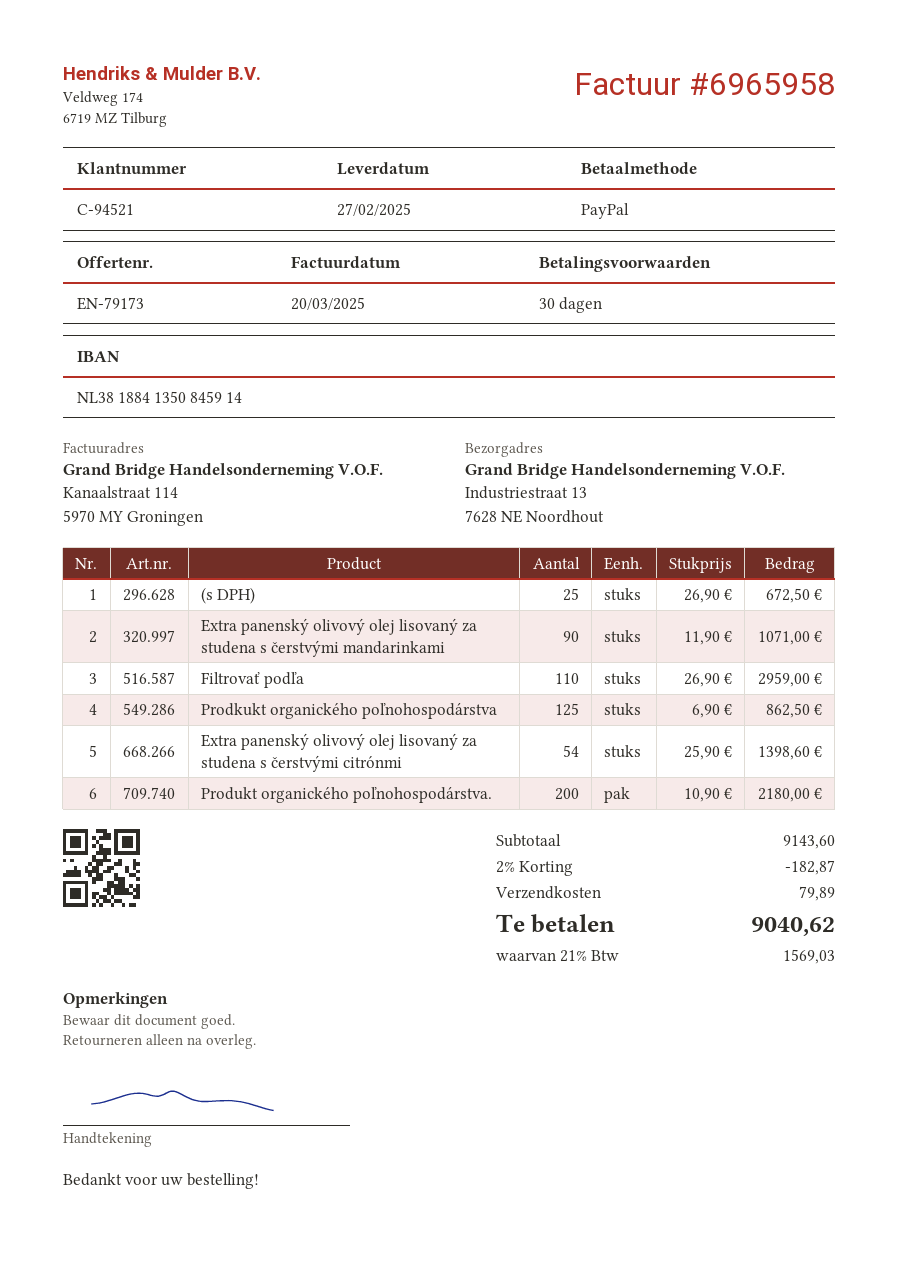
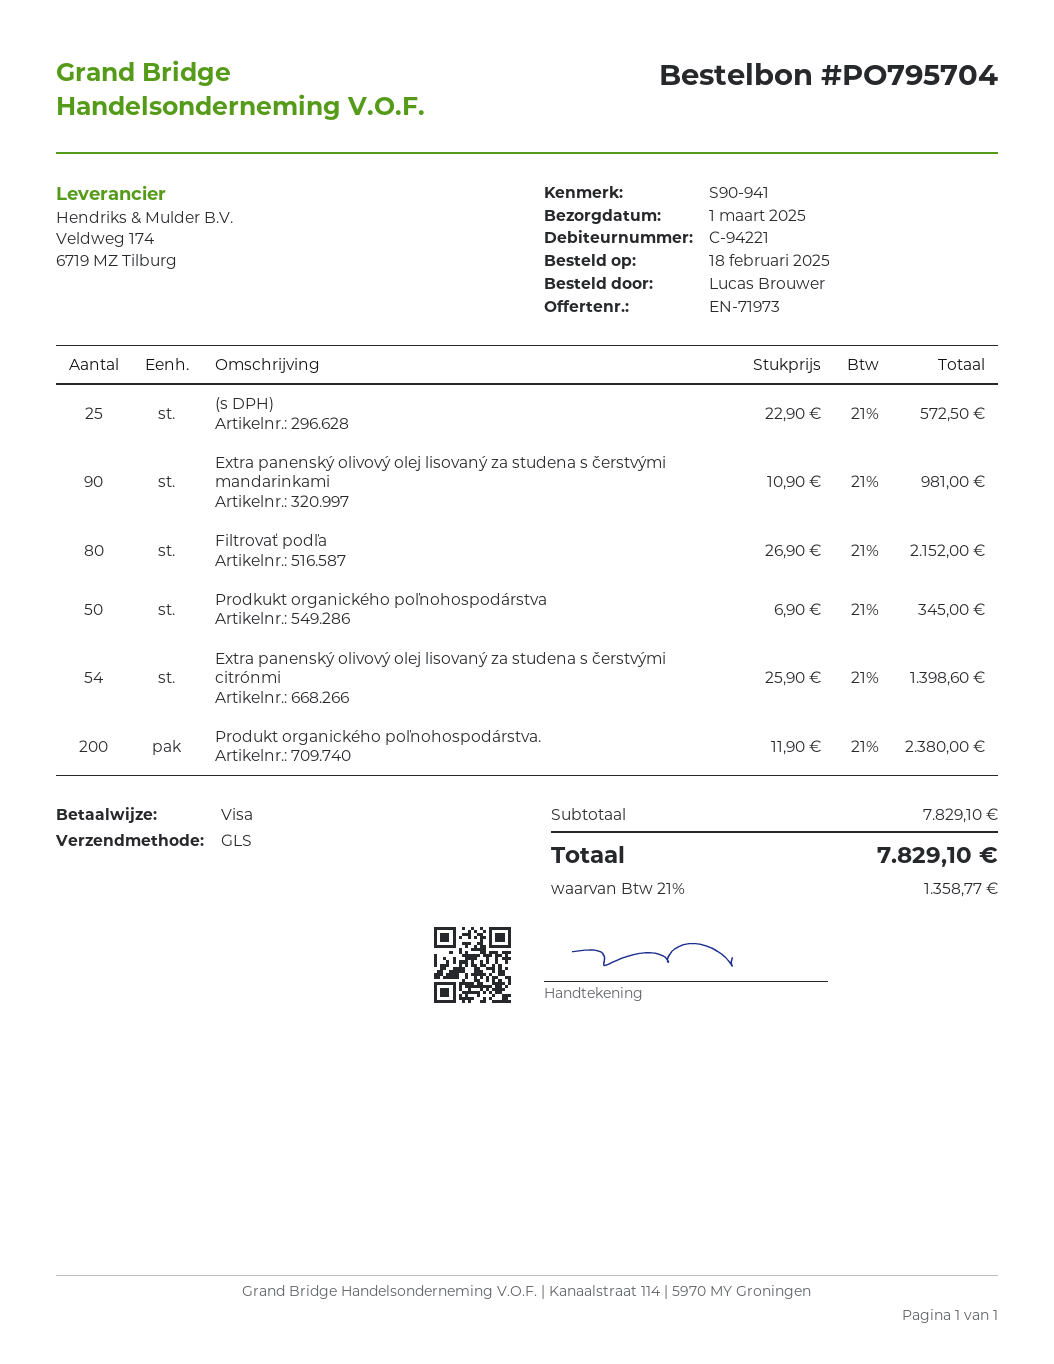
quote number: EN-79173 -> EN-71973
delivery date: 2025-02-27 -> 2025-03-01
customer number: C-94521 -> C-94221
payment method: PayPal -> Visa
(s DPH): 25 x 26.90 = 672.50 -> 25 x 22.90 = 572.50
Extra panenský olivový olej lisovaný za studena s čerstvými mandarinkami: 90 x 11.90 = 1071.00 -> 90 x 10.90 = 981.00
Filtrovať podľa: 110 x 26.90 = 2959.00 -> 80 x 26.90 = 2152.00
Prodkukt organického poľnohospodárstva: 125 x 6.90 = 862.50 -> 50 x 6.90 = 345.00
Produkt organického poľnohospodárstva.: 200 x 10.90 = 2180.00 -> 200 x 11.90 = 2380.00
subtotal: 9143.60 -> 7829.10
discount: 2% = 182.87 -> none
shipping: 79.89 -> none
tax: 21% = 1569.03 -> 21% = 1358.77
total: 9040.62 -> 7829.10

